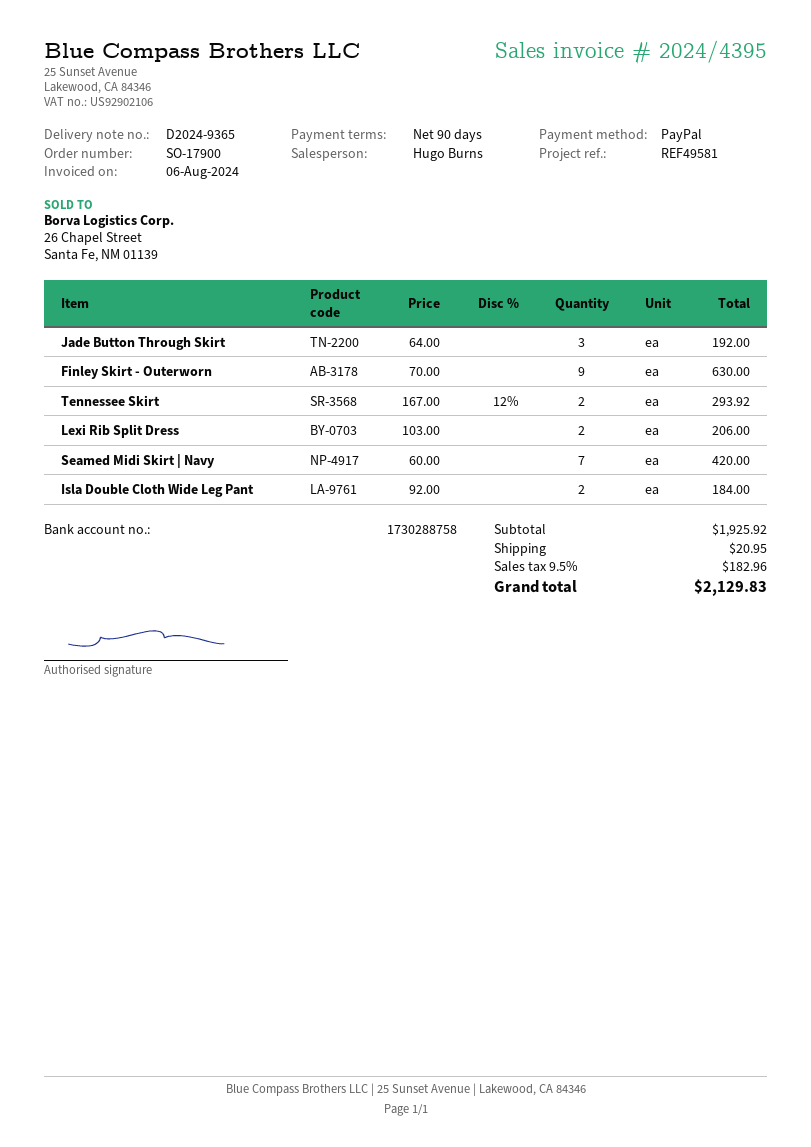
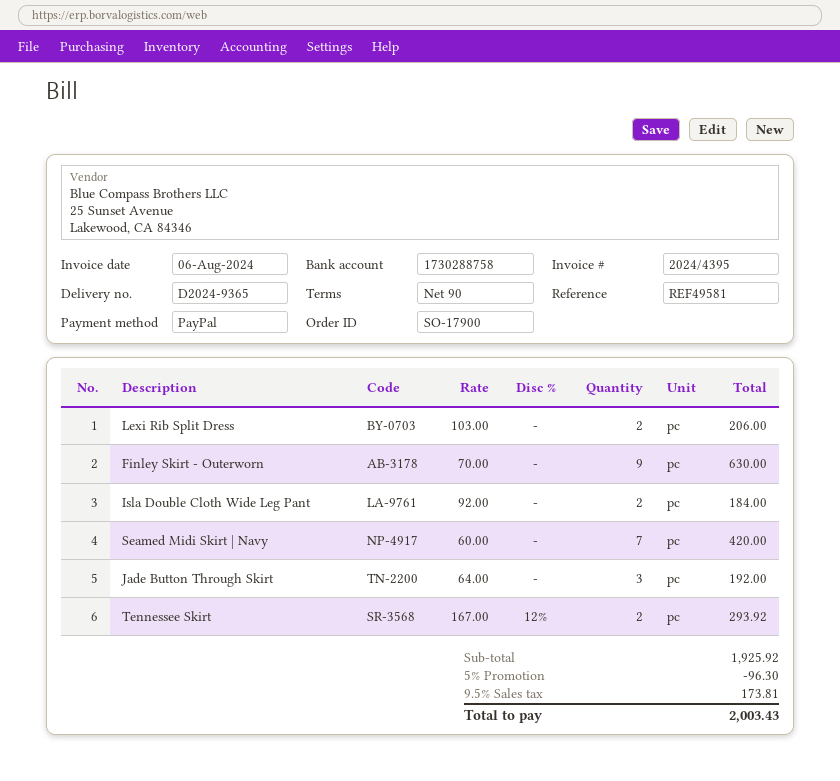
discount: none -> 5% = 96.30
shipping: 20.95 -> none
tax: 9.5% = 182.96 -> 9.5% = 173.81
total: 2129.83 -> 2003.43

